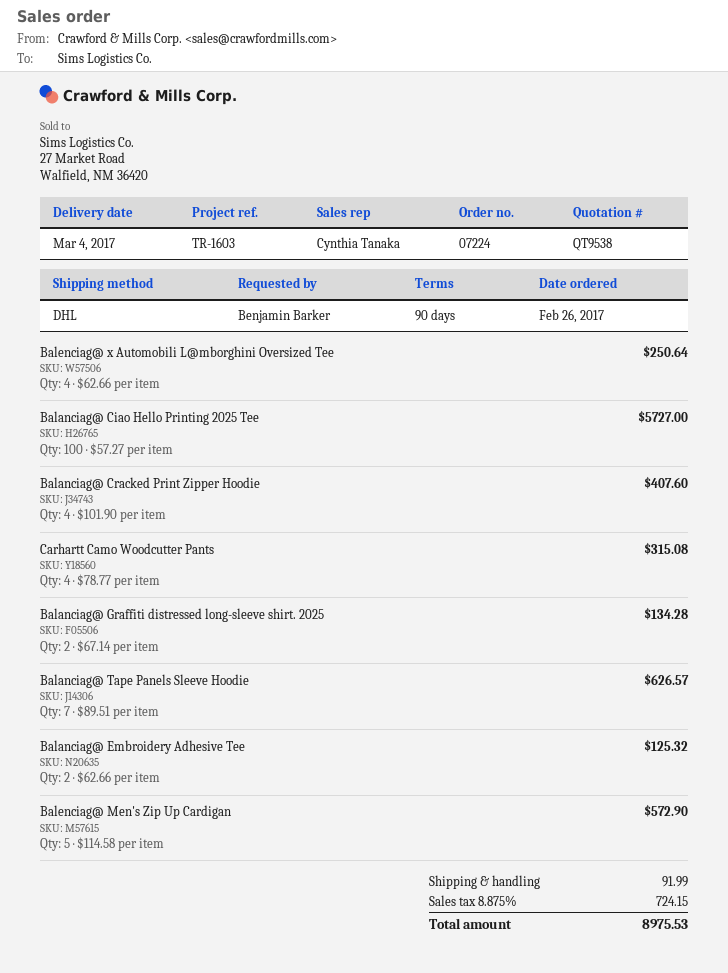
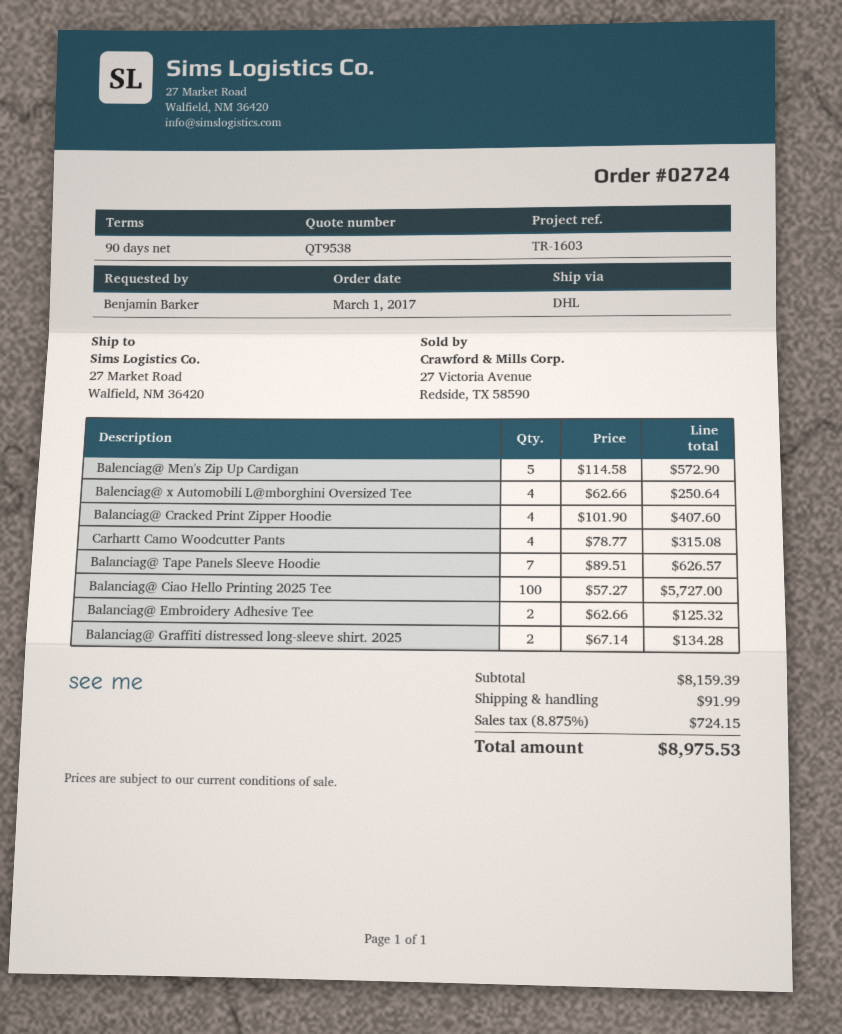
order number: 07224 -> 02724
order date: 2017-02-26 -> 2017-03-01

